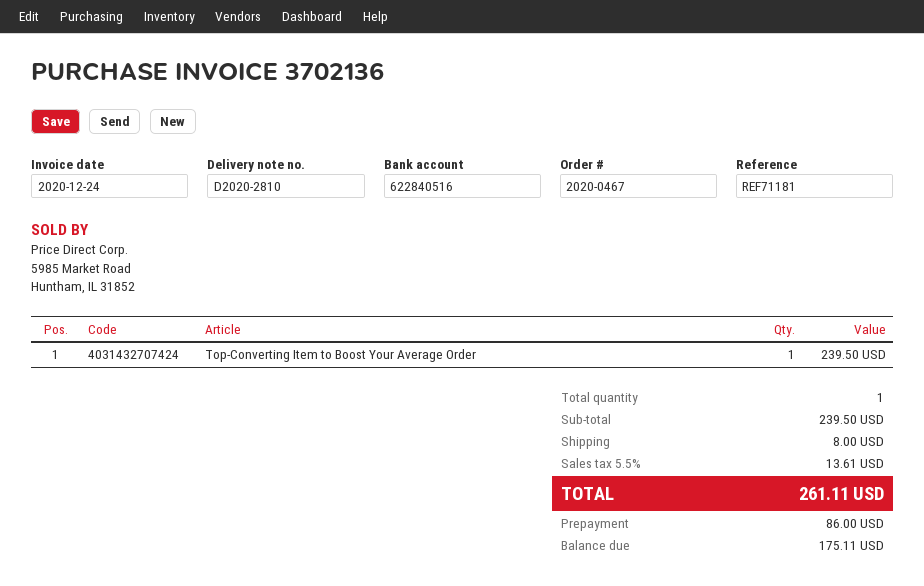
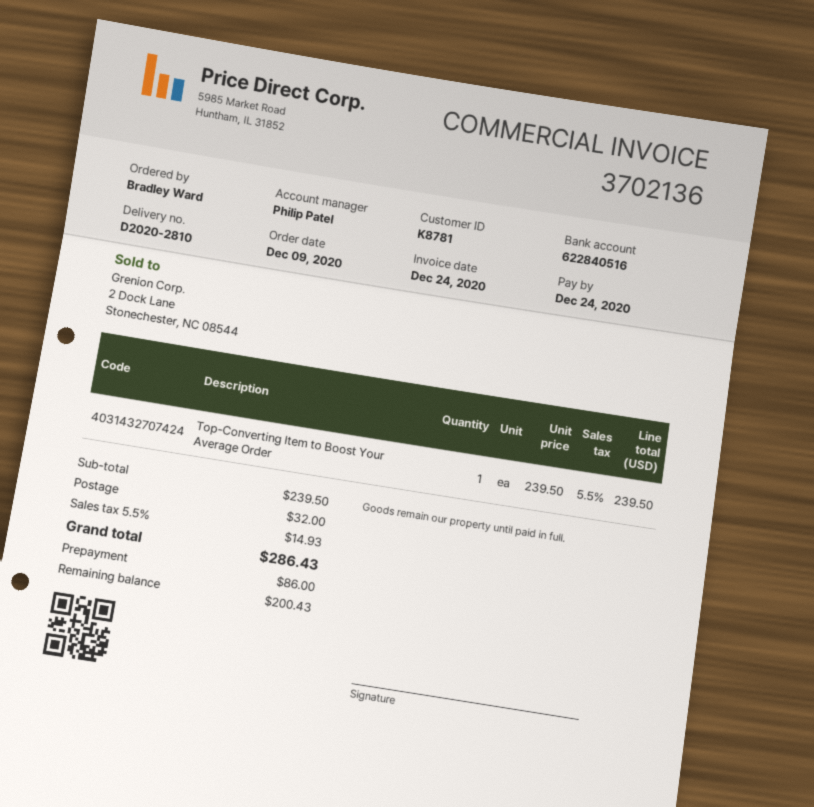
shipping: 8.00 -> 32.00
tax: 5.5% = 13.61 -> 5.5% = 14.93
total: 261.11 -> 286.43
balance: 175.11 -> 200.43

